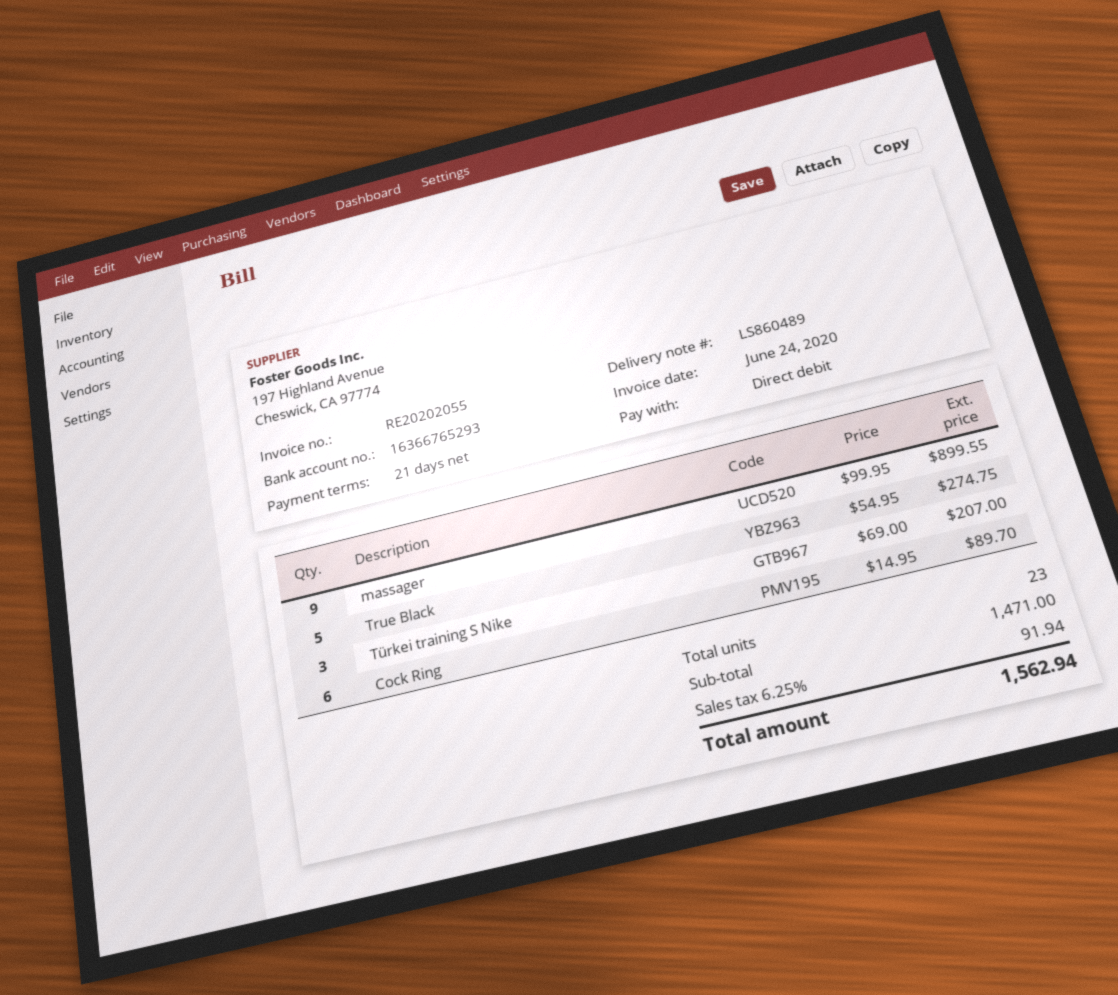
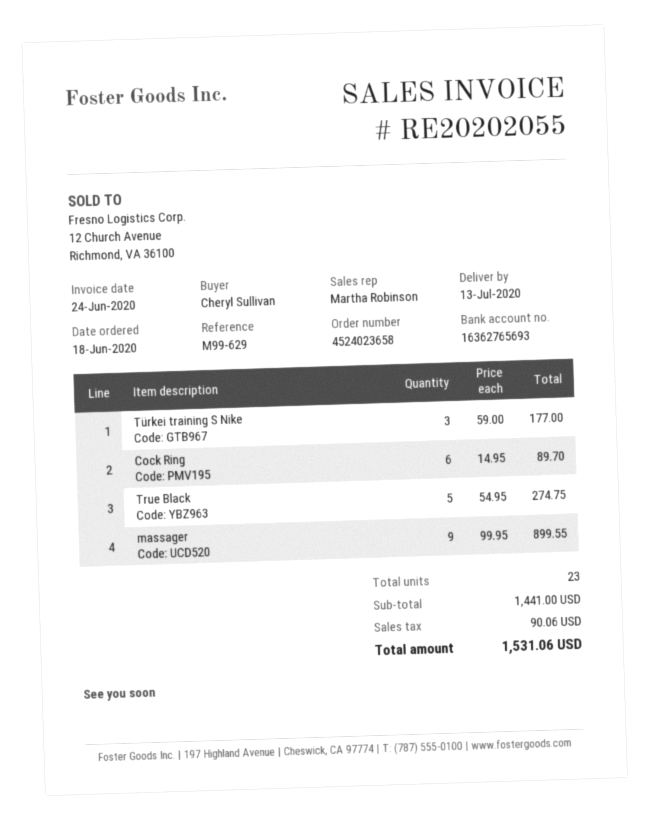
bank account: 16366765293 -> 16362765693
Türkei training S Nike: 3 x 69.00 = 207.00 -> 3 x 59.00 = 177.00
subtotal: 1471.00 -> 1441.00
tax: 91.94 -> 90.06
total: 1562.94 -> 1531.06

